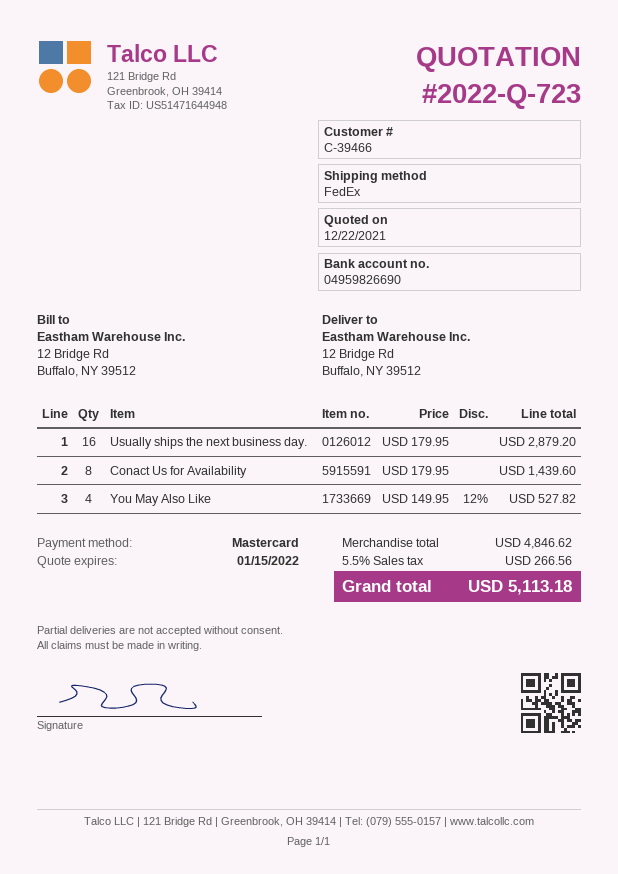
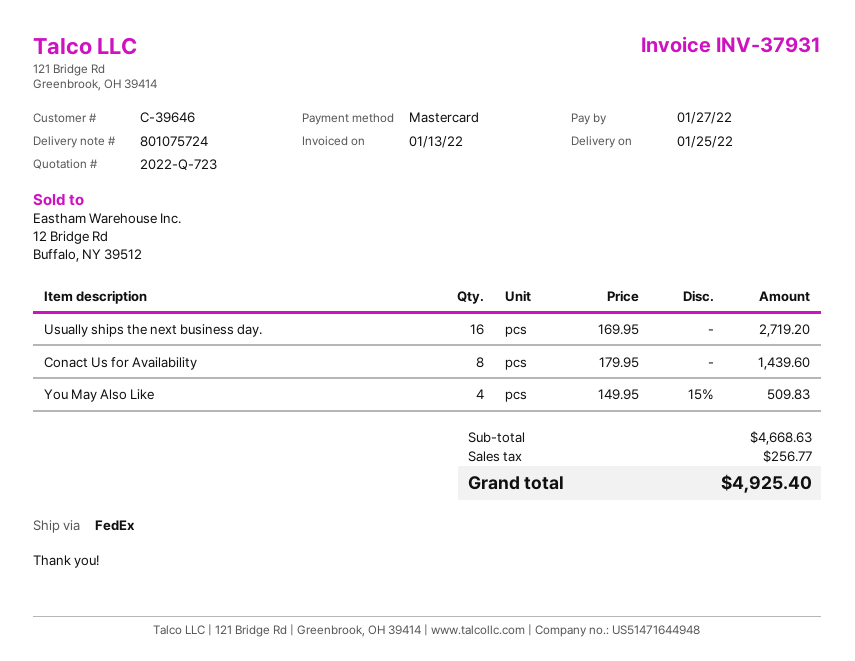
customer number: C-39466 -> C-39646
Usually ships the next business day.: 16 x 179.95 = 2879.20 -> 16 x 169.95 = 2719.20
You May Also Like: 4 x 149.95 - 12% = 527.82 -> 4 x 149.95 - 15% = 509.83
subtotal: 4846.62 -> 4668.63
tax: 266.56 -> 256.77
total: 5113.18 -> 4925.40

